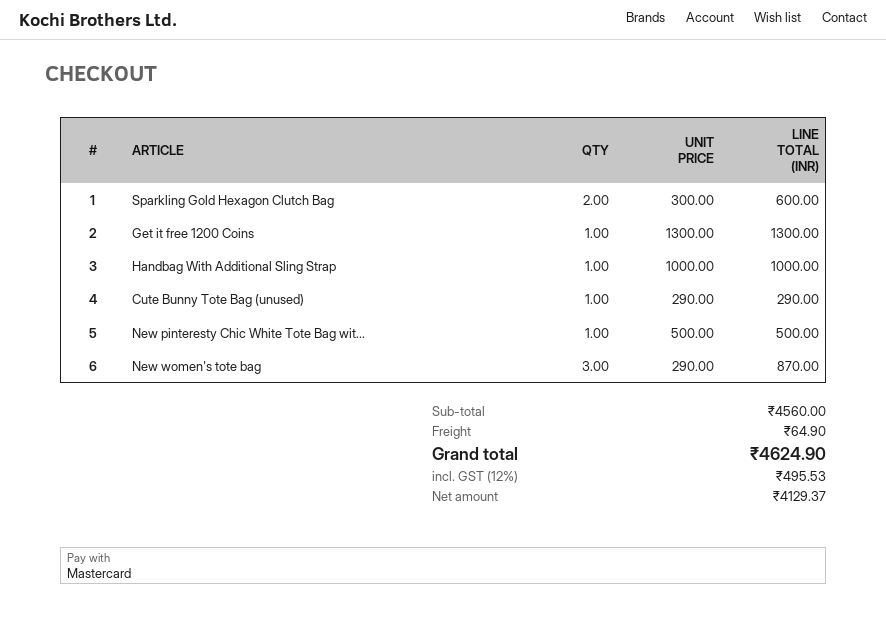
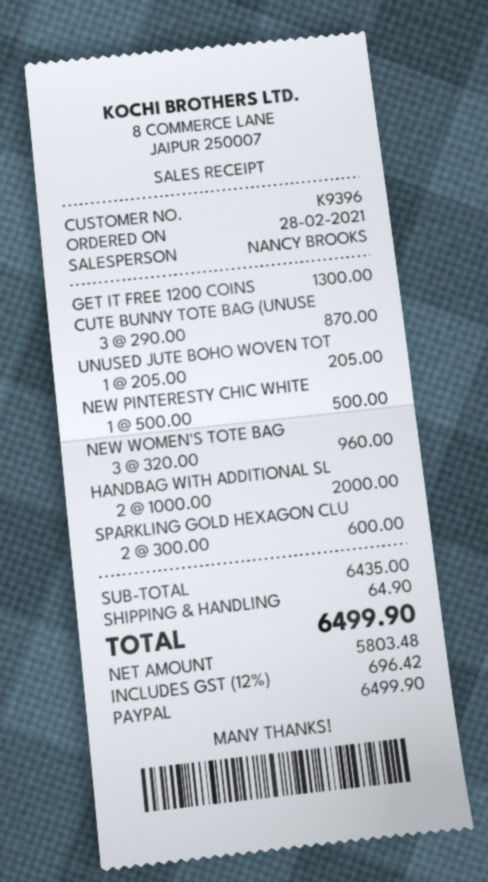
payment method: Mastercard -> PayPal
Handbag With Additional Sling Strap: 1 x 1000.00 = 1000.00 -> 2 x 1000.00 = 2000.00
Cute Bunny Tote Bag (unused): 1 x 290.00 = 290.00 -> 3 x 290.00 = 870.00
New women's tote bag: 3 x 290.00 = 870.00 -> 3 x 320.00 = 960.00
UNUSED JUTE BOHO WOVEN TOT: none -> 1 x 205.00 = 205.00
subtotal: 4560.00 -> 6435.00
net: 4129.37 -> 5803.48
tax: 12% = 495.53 -> 12% = 696.42
total: 4624.90 -> 6499.90

